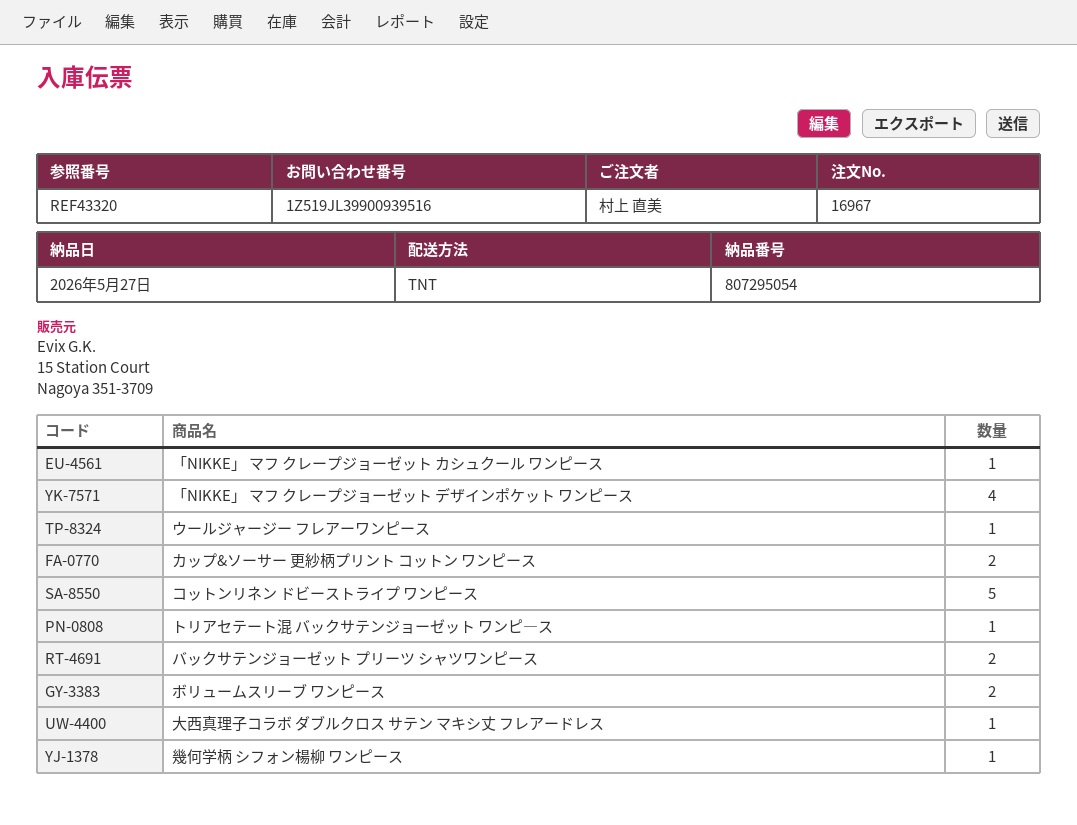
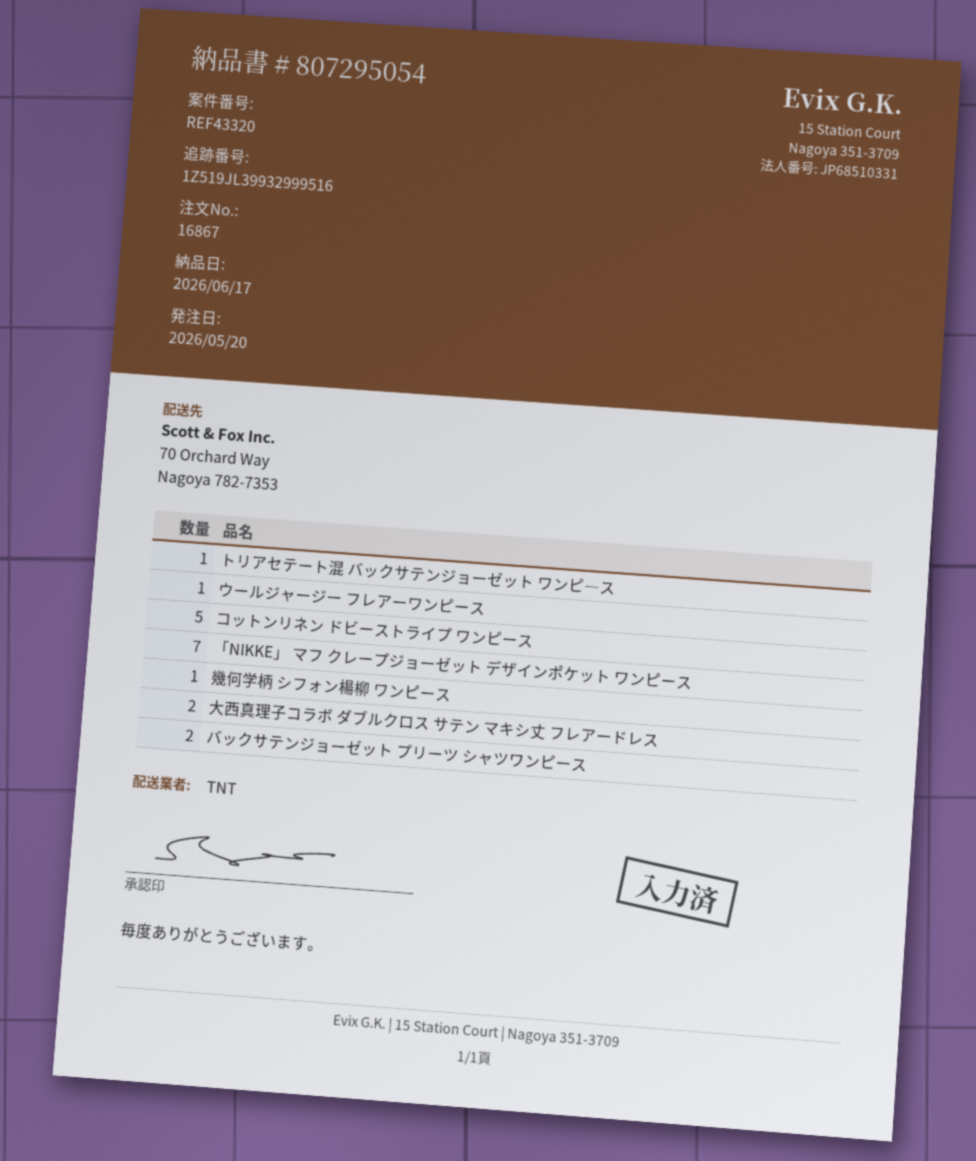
order number: 16967 -> 16867
delivery date: 2026-05-27 -> 2026-06-17
tracking number: 1Z519JL39900939516 -> 1Z519JL39932999516
「NIKKE」 マフ クレープジョーゼット カシュクール ワンピース: 1 -> none
「NIKKE」 マフ クレープジョーゼット デザインポケット ワンピース: 4 -> 7
カップ&ソーサー 更紗柄プリント コットン ワンピース: 2 -> none
ボリュームスリーブ ワンピース: 2 -> none
大西真理子コラボ ダブルクロス サテン マキシ丈 フレアードレス: 1 -> 2

